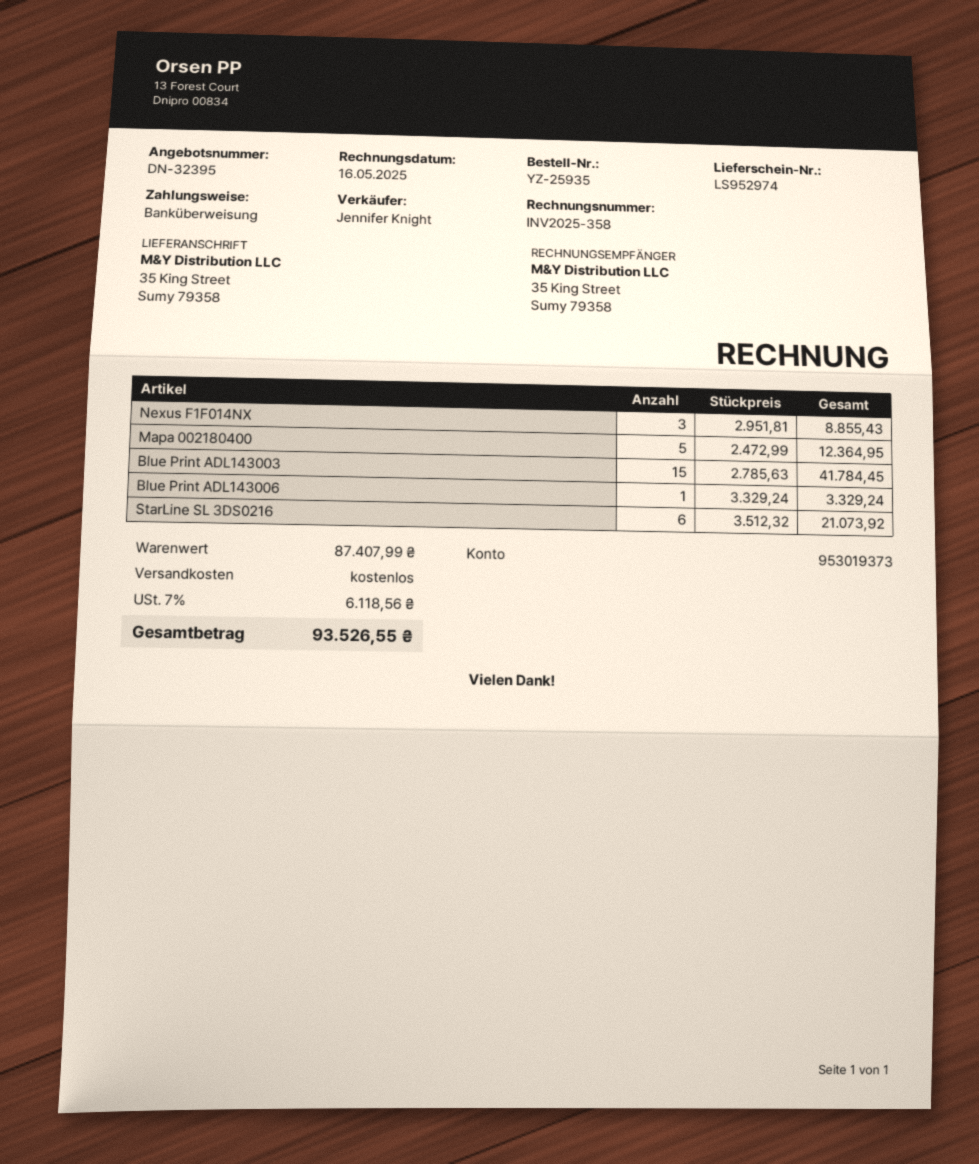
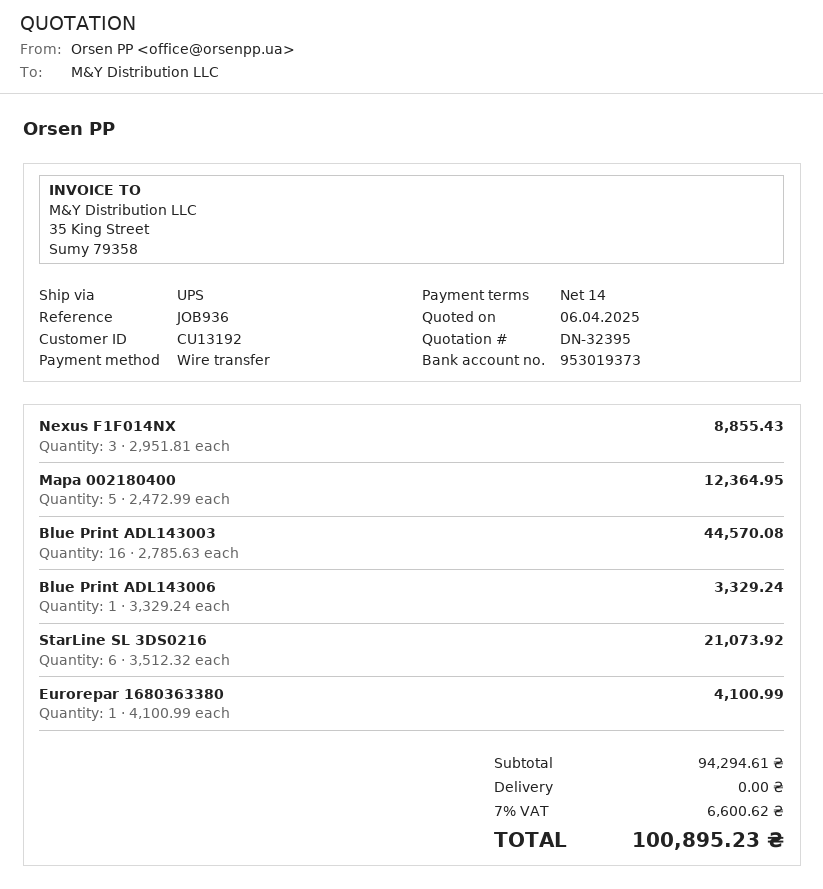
Blue Print ADL143003: 15 x 2785.63 = 41784.45 -> 16 x 2785.63 = 44570.08
Eurorepar 1680363380: none -> 1 x 4100.99 = 4100.99
subtotal: 87407.99 -> 94294.61
tax: 7% = 6118.56 -> 7% = 6600.62
total: 93526.55 -> 100895.23

